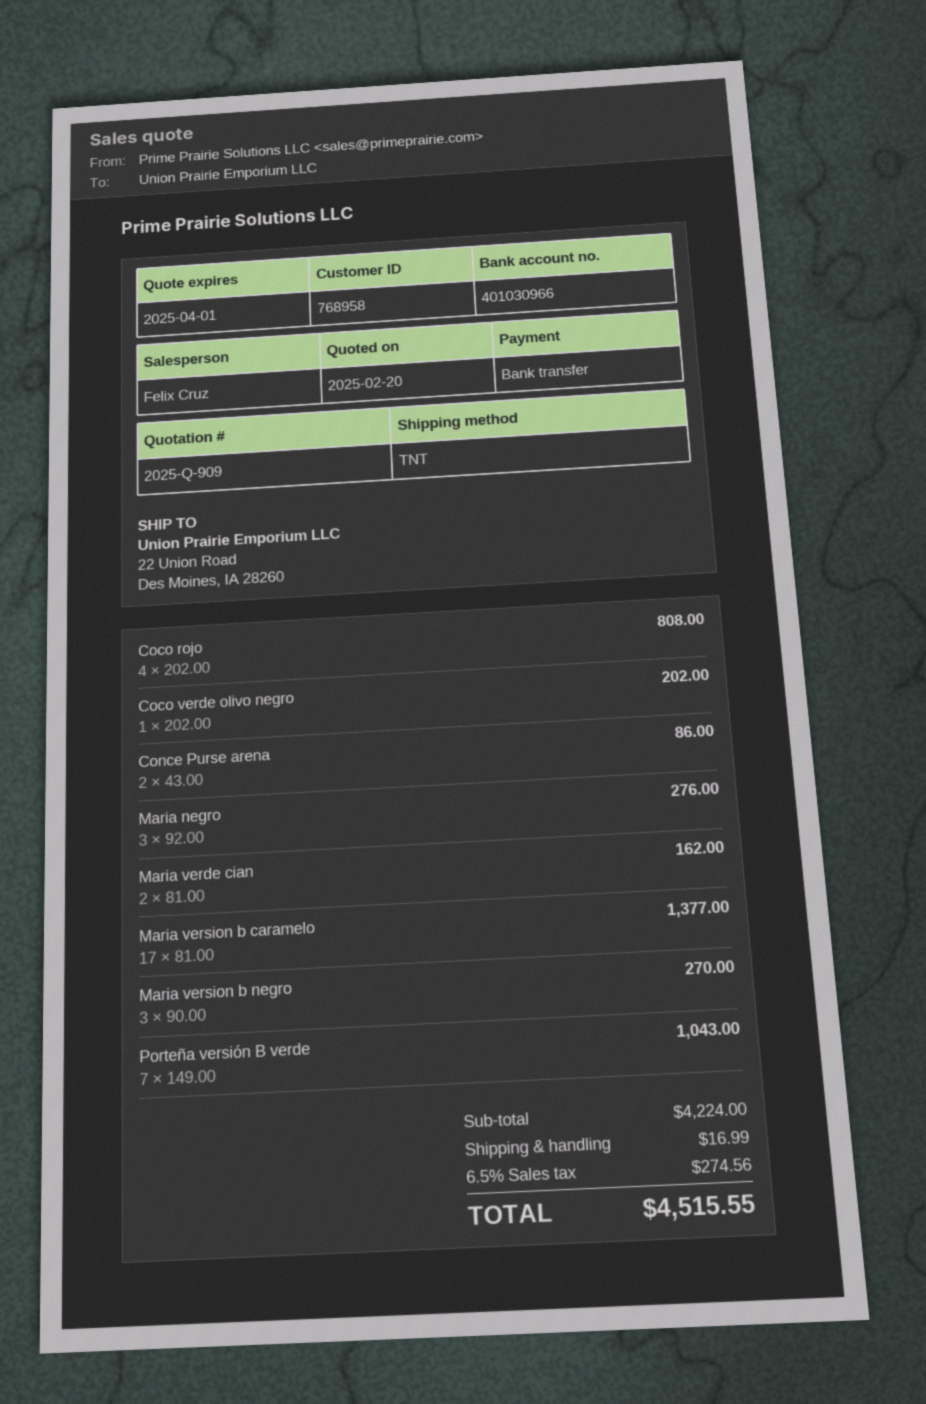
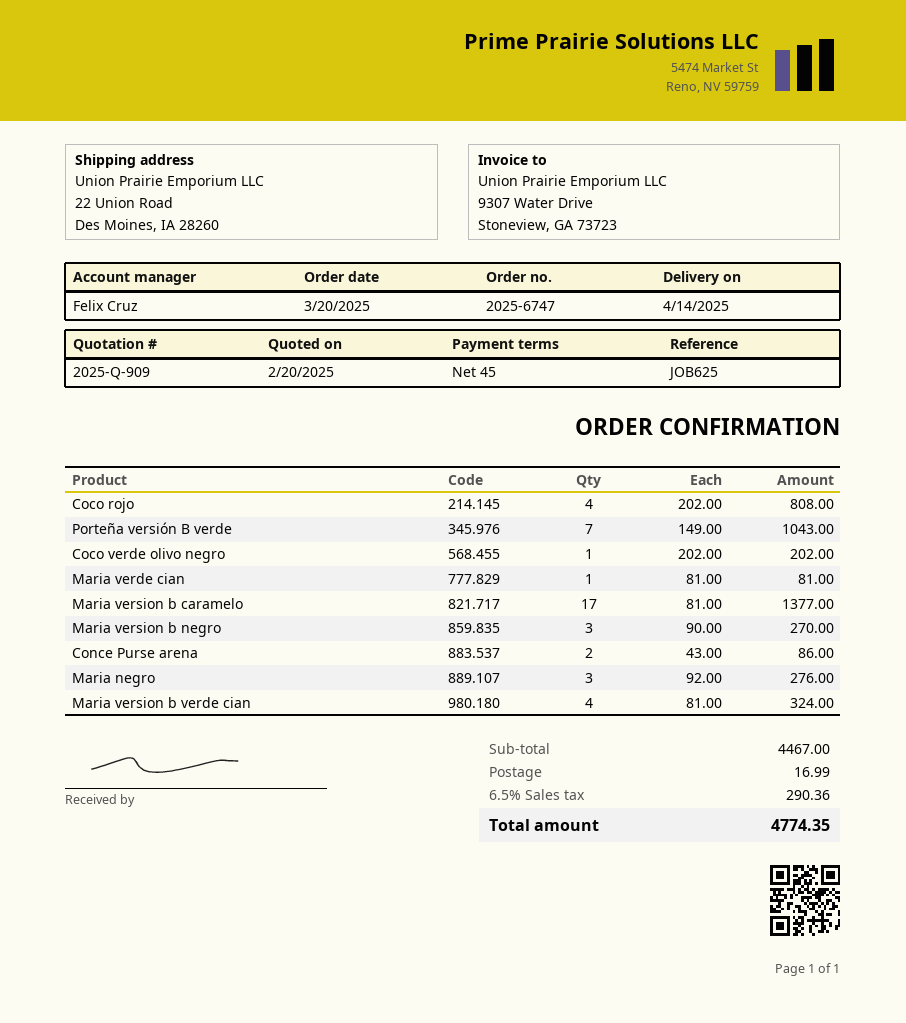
Maria verde cian: 2 x 81.00 = 162.00 -> 1 x 81.00 = 81.00
Maria version b verde cian: none -> 4 x 81.00 = 324.00
subtotal: 4224.00 -> 4467.00
tax: 6.5% = 274.56 -> 6.5% = 290.36
total: 4515.55 -> 4774.35

